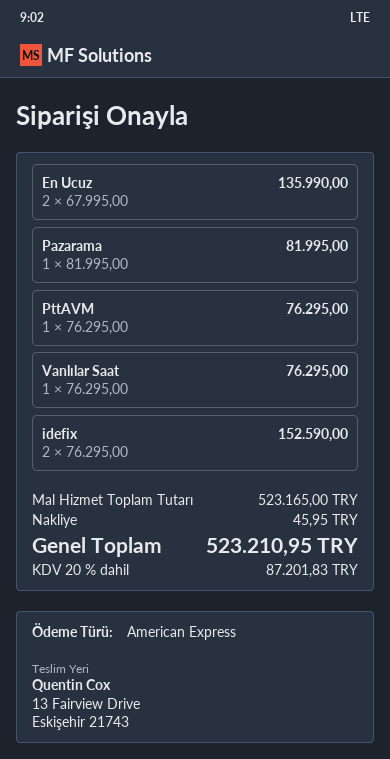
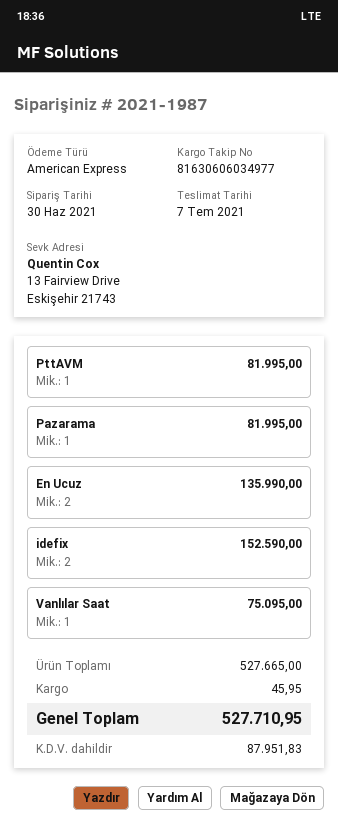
PttAVM: 1 for 76295.00 -> 1 for 81995.00
Vanlılar Saat: 1 for 76295.00 -> 1 for 75095.00
subtotal: 523165.00 -> 527665.00
tax: 87201.83 -> 87951.83
total: 523210.95 -> 527710.95

